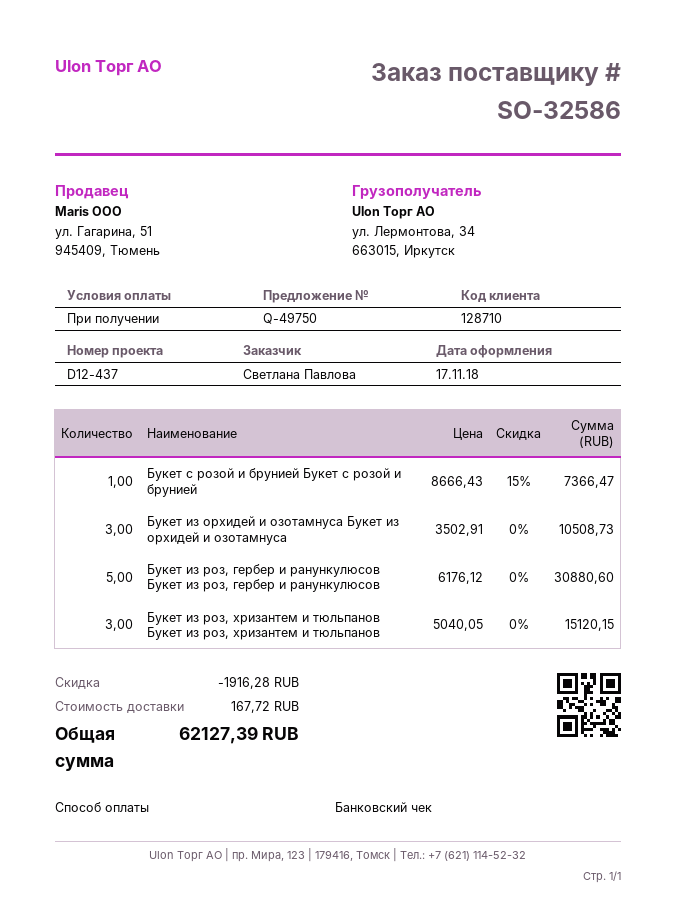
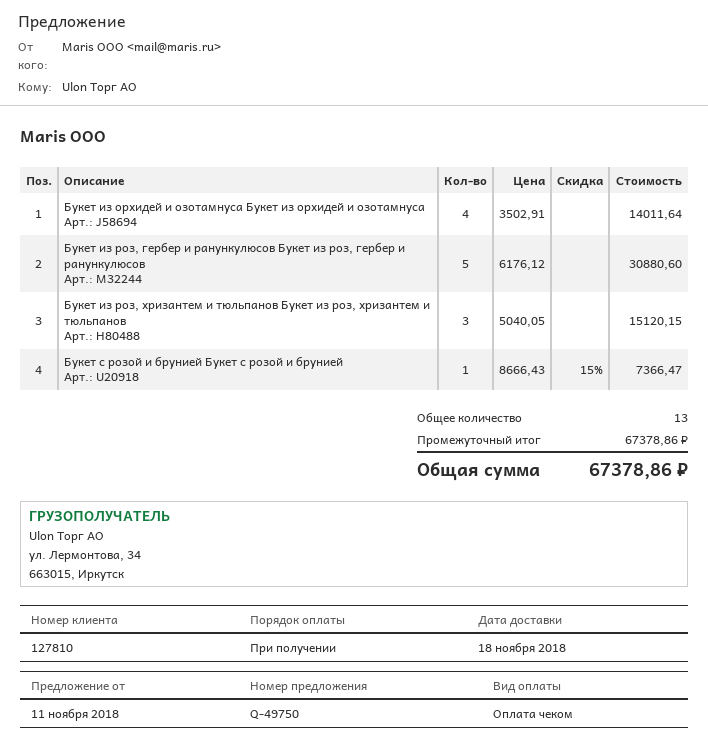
customer number: 128710 -> 127810
Букет из орхидей и озотамнуса Букет из орхидей и озотамнуса: 3 x 3502.91 = 10508.73 -> 4 x 3502.91 = 14011.64
discount: 1916.28 -> none
shipping: 167.72 -> none
total: 62127.39 -> 67378.86

